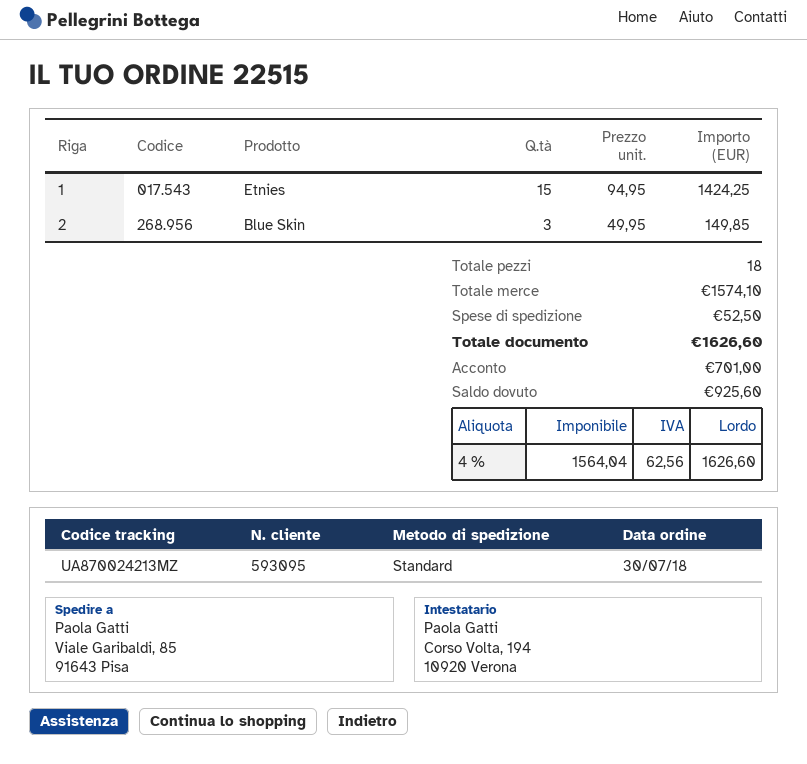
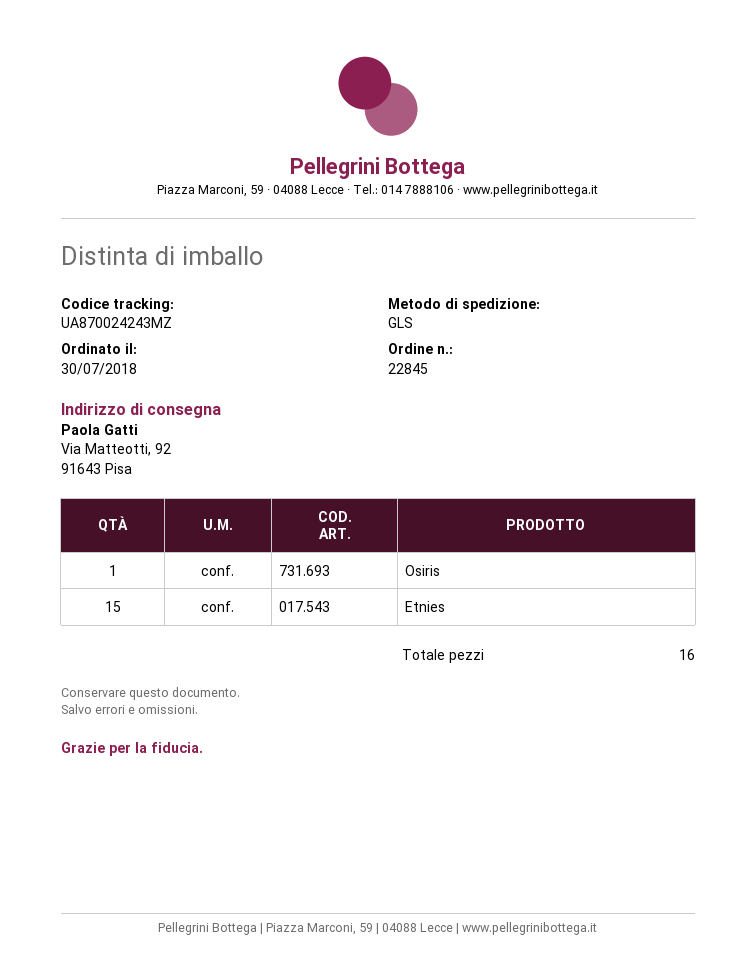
order number: 22515 -> 22845
shipping method: standard -> GLS
tracking number: UA870024213MZ -> UA870024243MZ
ship to: Viale Garibaldi, 85, 91643 Pisa -> Via Matteotti, 92, 91643 Pisa
Blue Skin: 3 -> none
Osiris: none -> 1
total quantity: 18 -> 16

